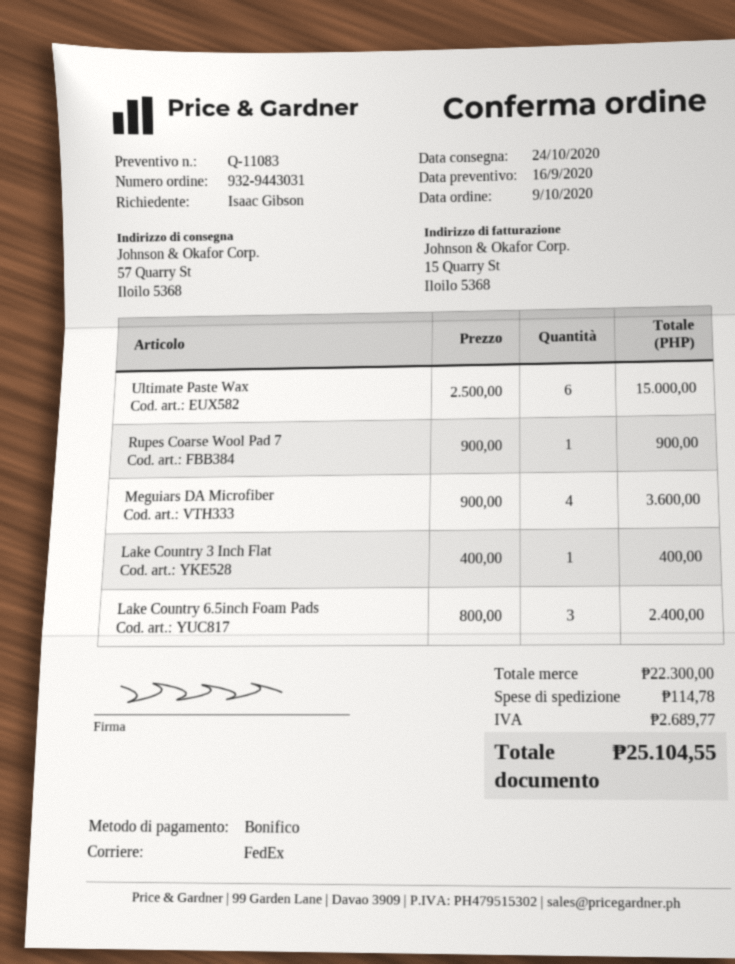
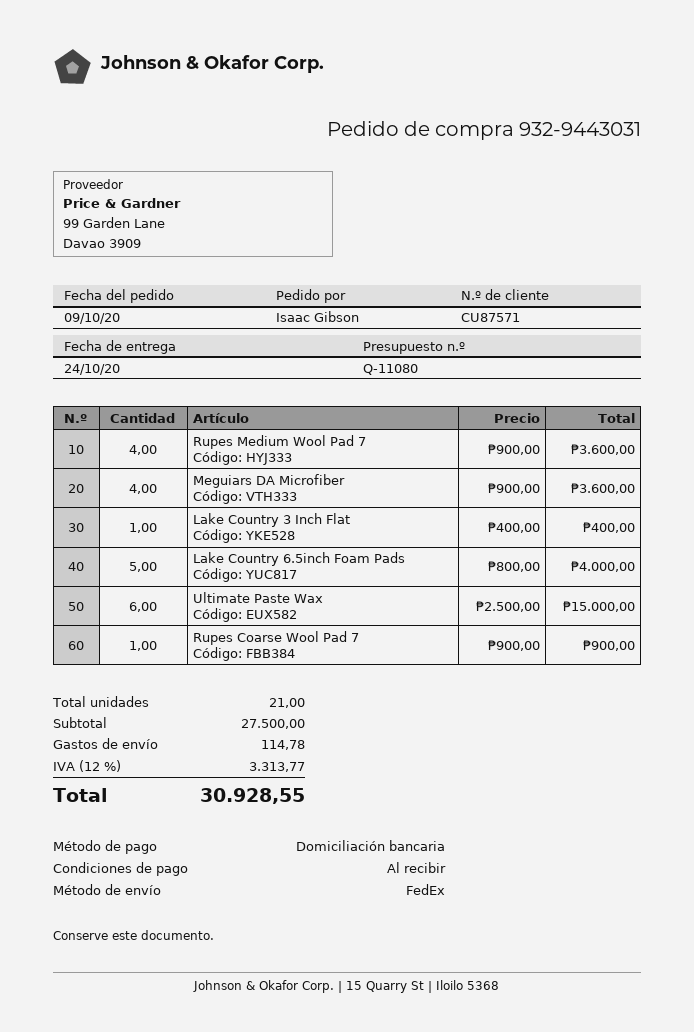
quote number: Q-11083 -> Q-11080
payment method: bank transfer -> direct debit
Lake Country 6.5inch Foam Pads: 3 x 800.00 = 2400.00 -> 5 x 800.00 = 4000.00
Rupes Medium Wool Pad 7: none -> 4 x 900.00 = 3600.00
subtotal: 22300.00 -> 27500.00
tax: 2689.77 -> 3313.77
total: 25104.55 -> 30928.55

